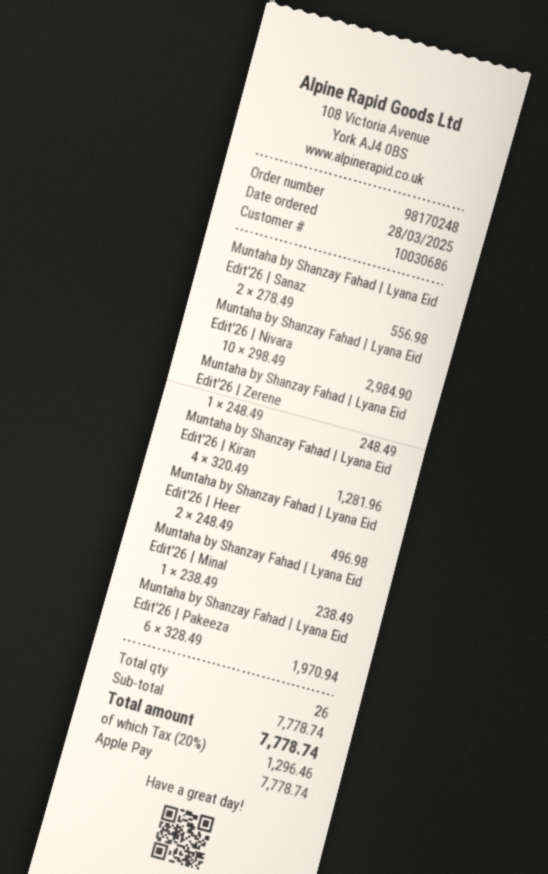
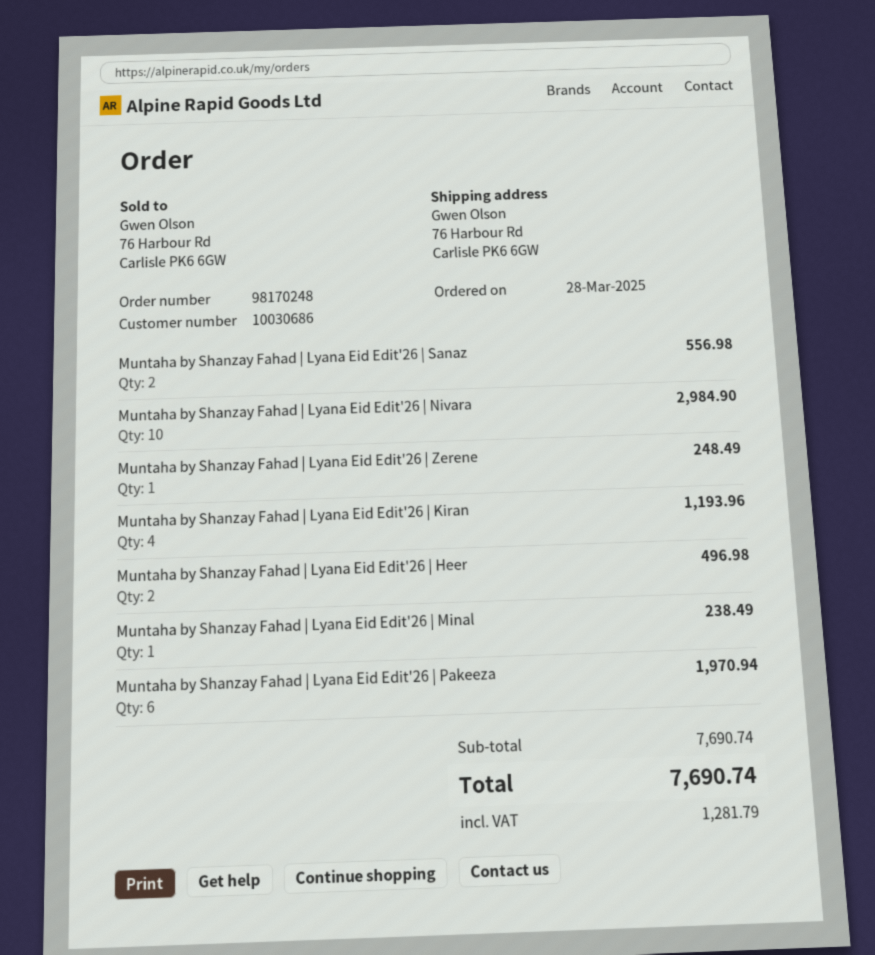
Muntaha by Shanzay Fahad | Lyana Eid Edit'26 | Kiran: 4 for 1281.96 -> 4 for 1193.96
subtotal: 7778.74 -> 7690.74
tax: 1296.46 -> 1281.79
total: 7778.74 -> 7690.74

